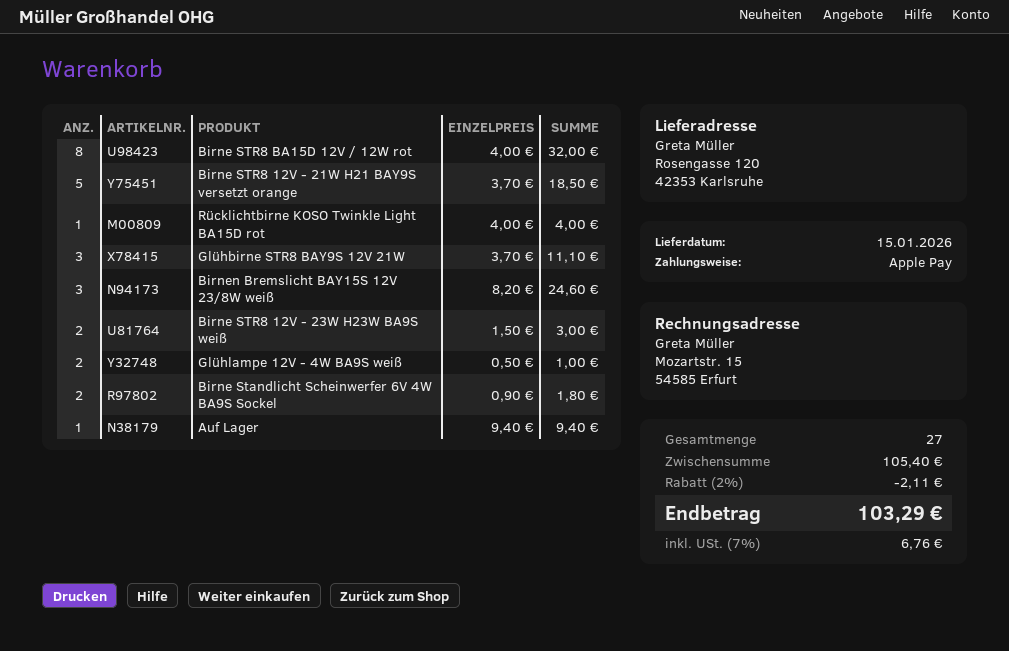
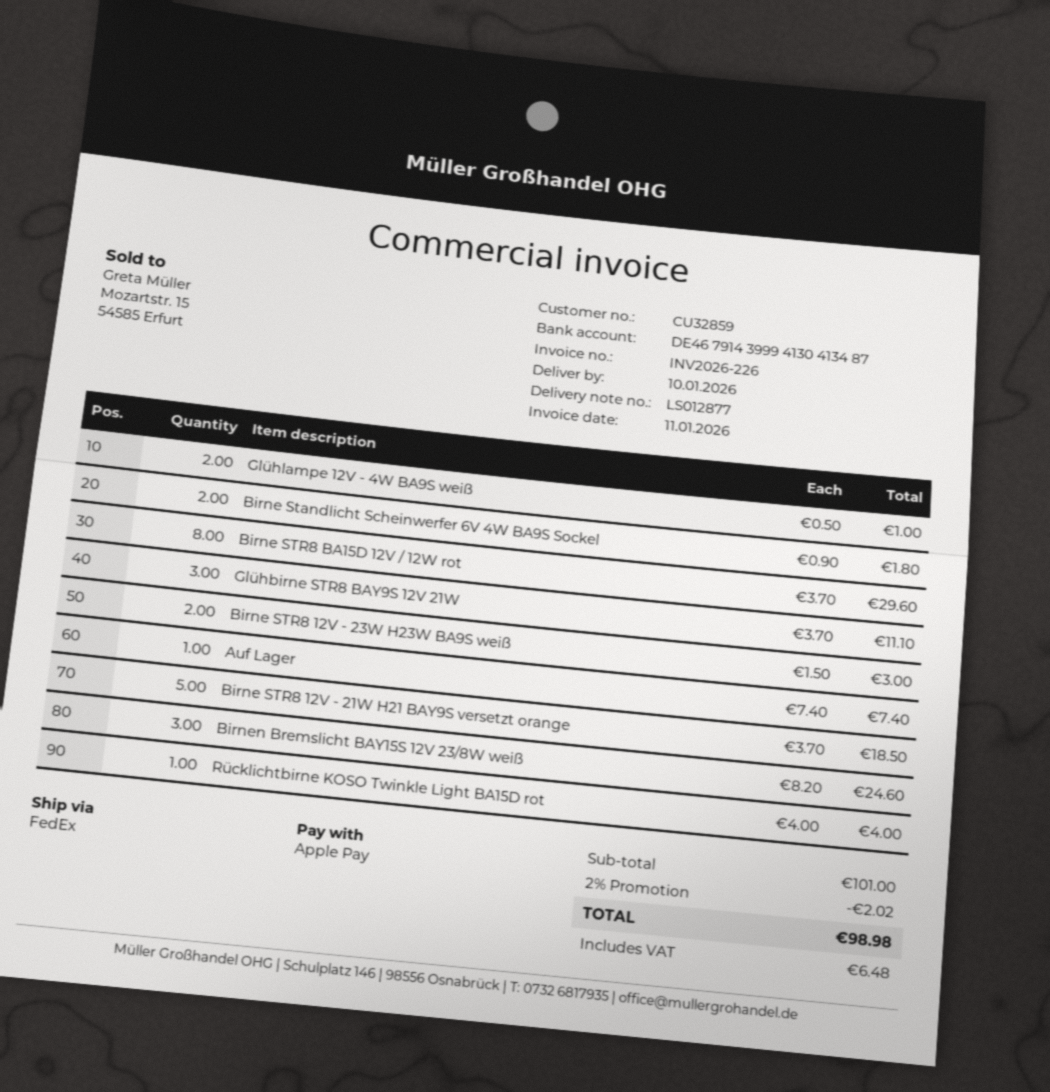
delivery date: 2026-01-15 -> 2026-01-10
Birne STR8 BA15D 12V / 12W rot: 8 x 4.00 = 32.00 -> 8 x 3.70 = 29.60
Auf Lager: 1 x 9.40 = 9.40 -> 1 x 7.40 = 7.40
subtotal: 105.40 -> 101.00
discount: 2% = 2.11 -> 2% = 2.02
tax: 6.76 -> 6.48
total: 103.29 -> 98.98

